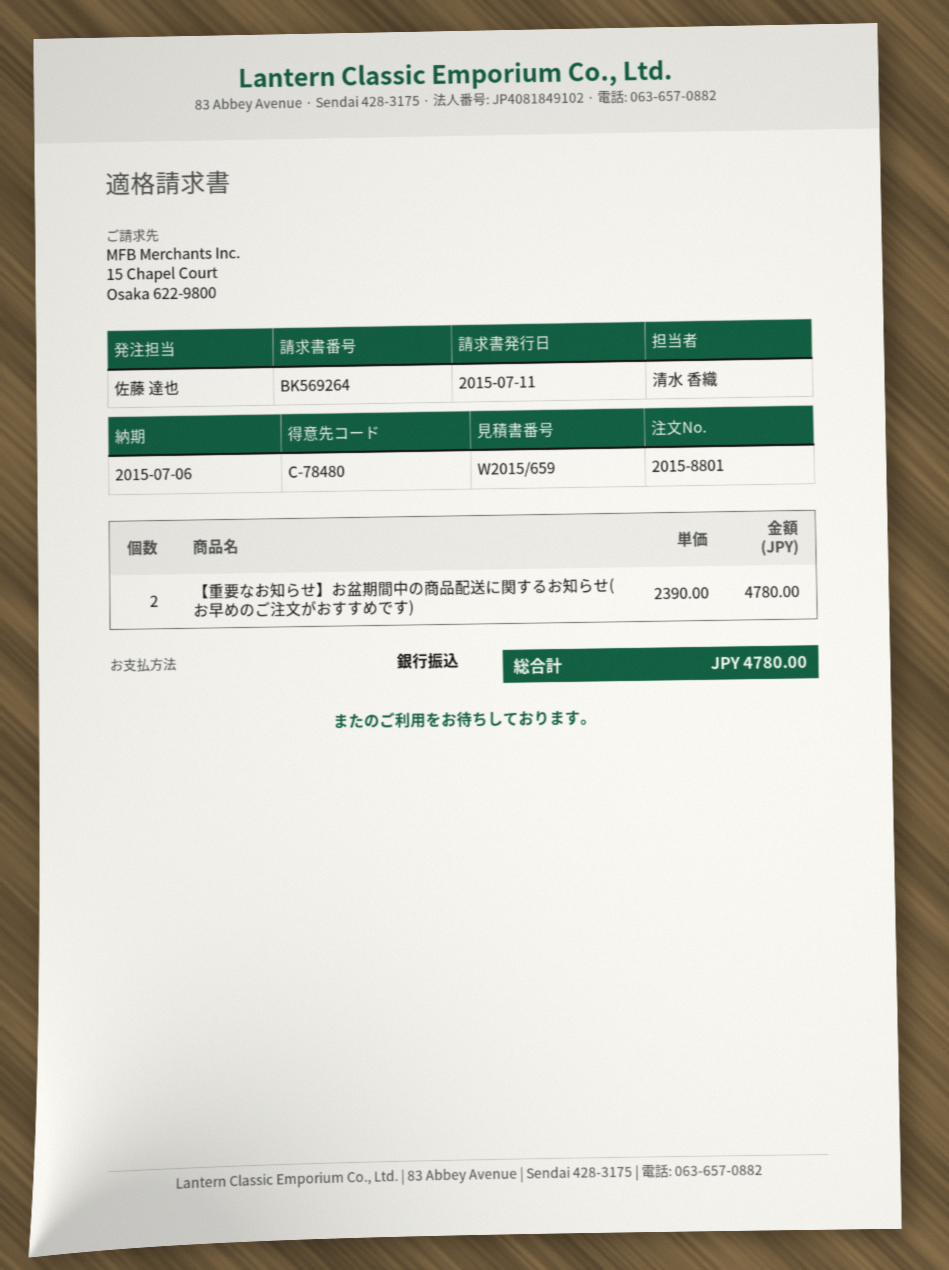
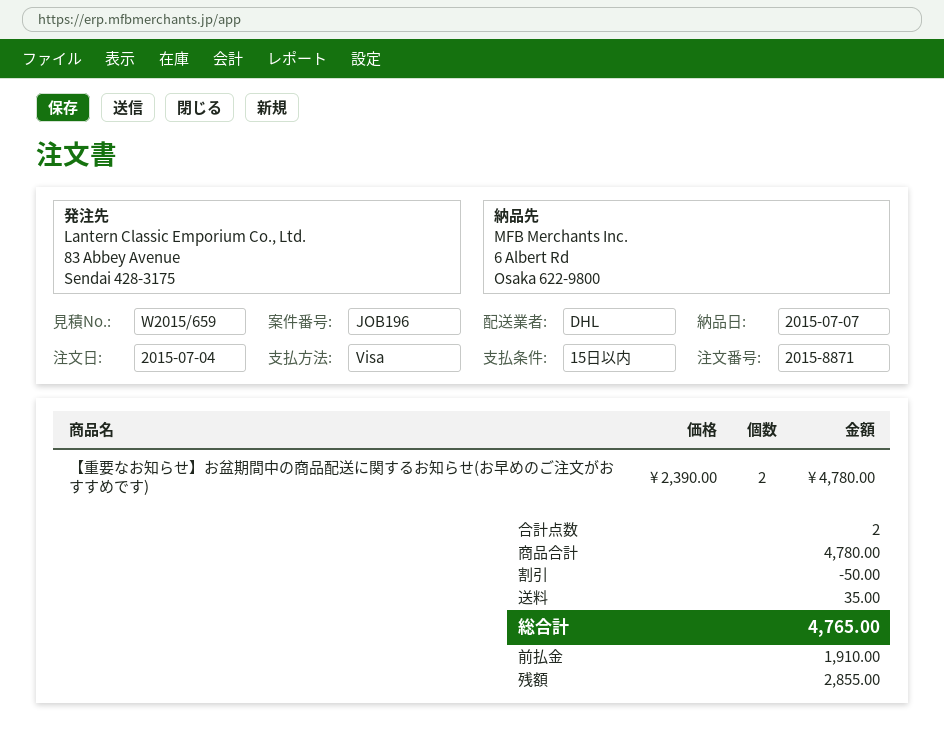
order number: 2015-8801 -> 2015-8871
delivery date: 2015-07-06 -> 2015-07-07
payment method: bank transfer -> Visa
discount: none -> 50.00
shipping: none -> 35.00
total: 4780.00 -> 4765.00

